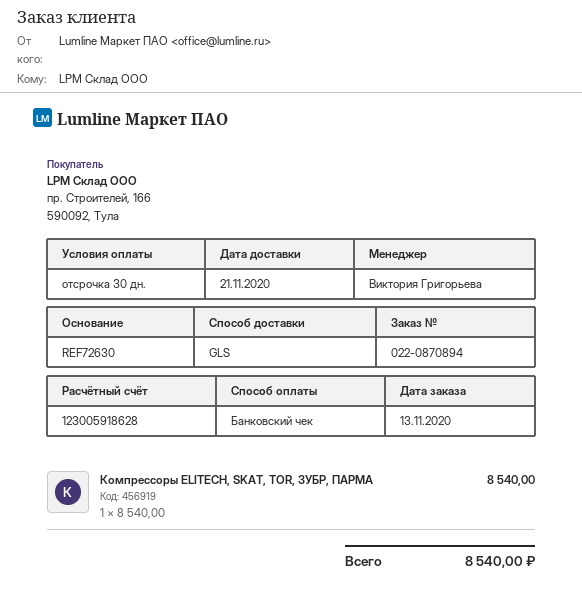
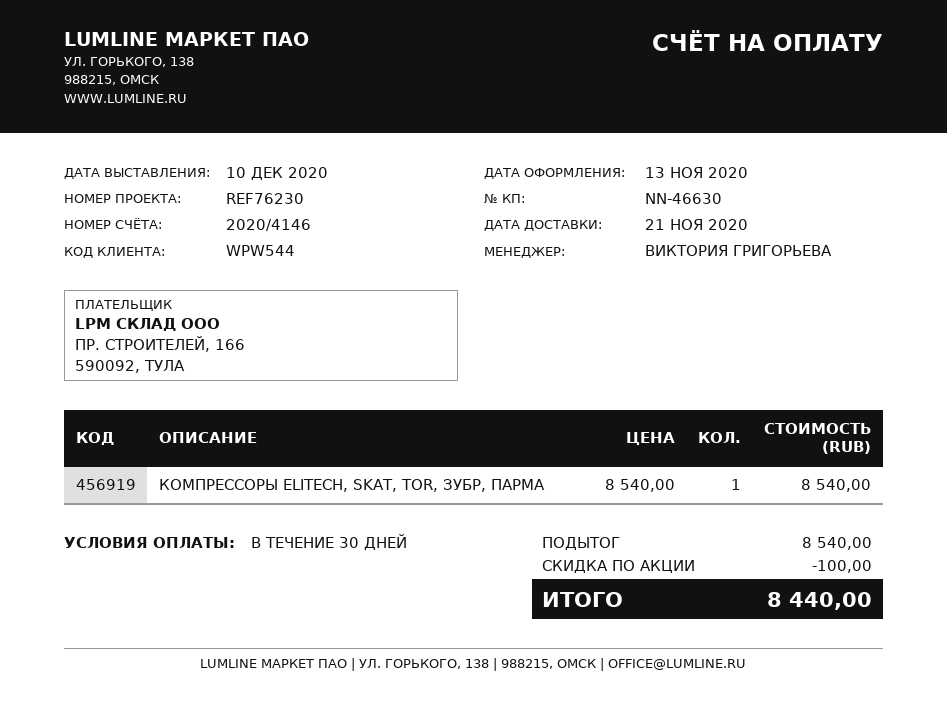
reference: REF72630 -> REF76230
discount: none -> 100.00
total: 8540.00 -> 8440.00

